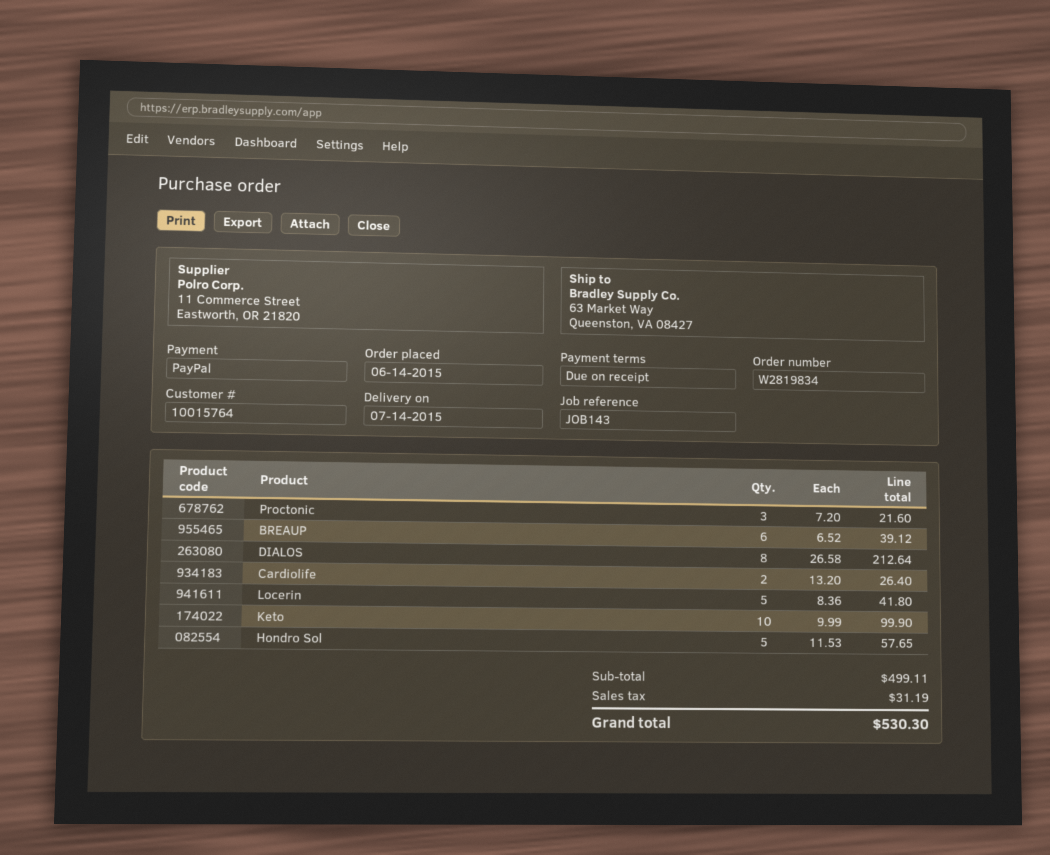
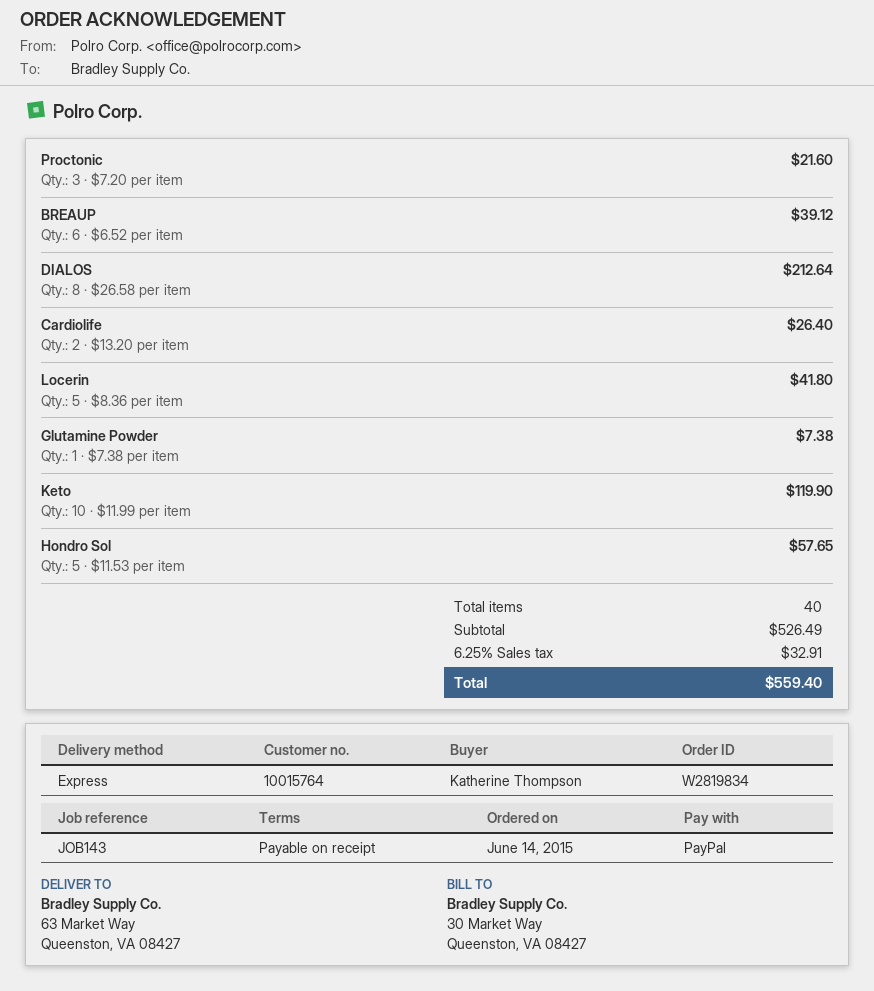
Keto: 10 x 9.99 = 99.90 -> 10 x 11.99 = 119.90
Glutamine Powder: none -> 1 x 7.38 = 7.38
subtotal: 499.11 -> 526.49
tax: 31.19 -> 32.91
total: 530.30 -> 559.40

